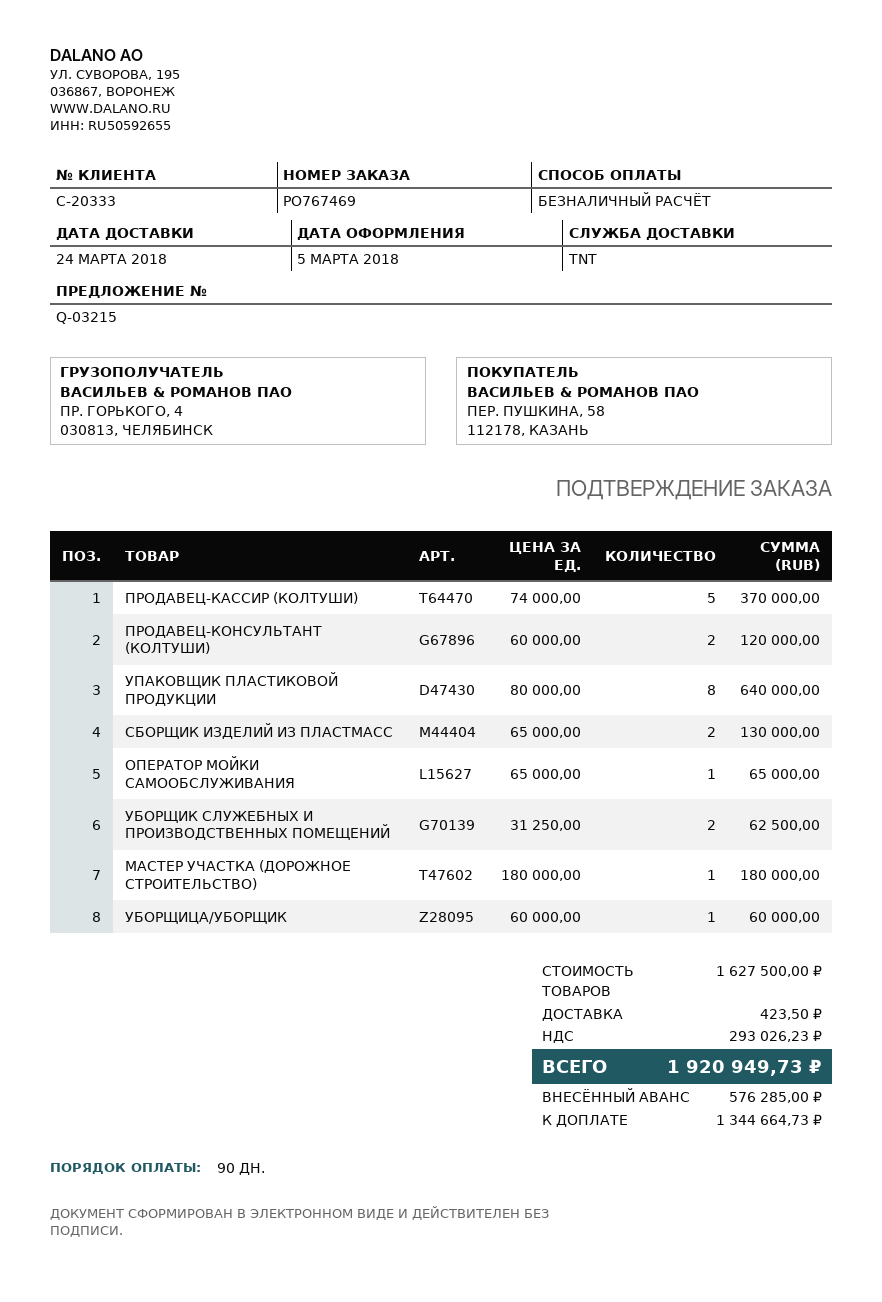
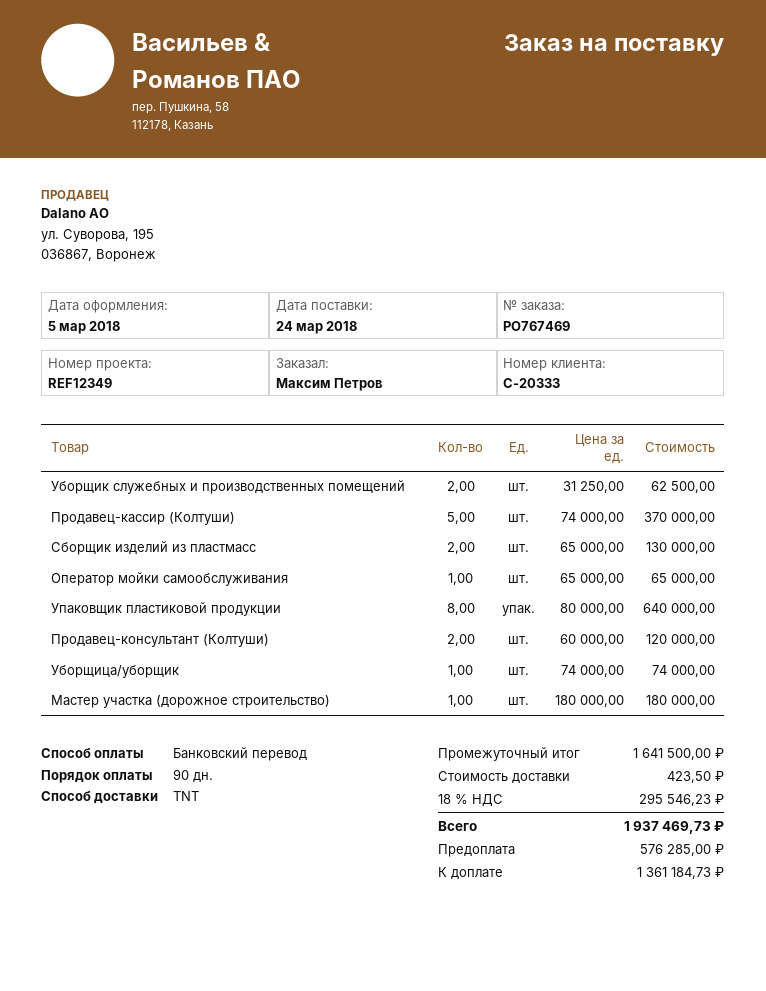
УБОРЩИЦА/УБОРЩИК: 1 x 60000.00 = 60000.00 -> 1 x 74000.00 = 74000.00
subtotal: 1627500.00 -> 1641500.00
tax: 293026.23 -> 295546.23
total: 1920949.73 -> 1937469.73
balance: 1344664.73 -> 1361184.73

